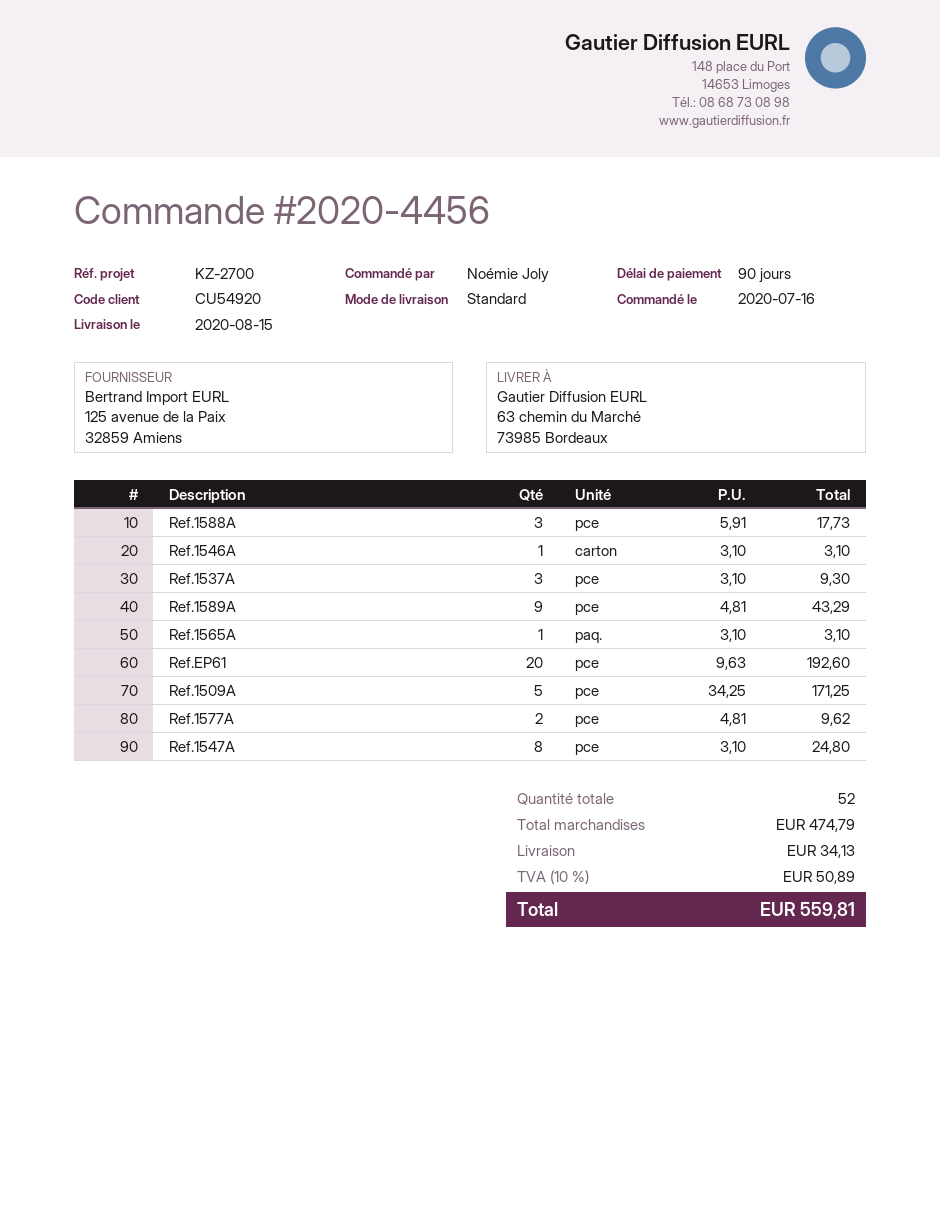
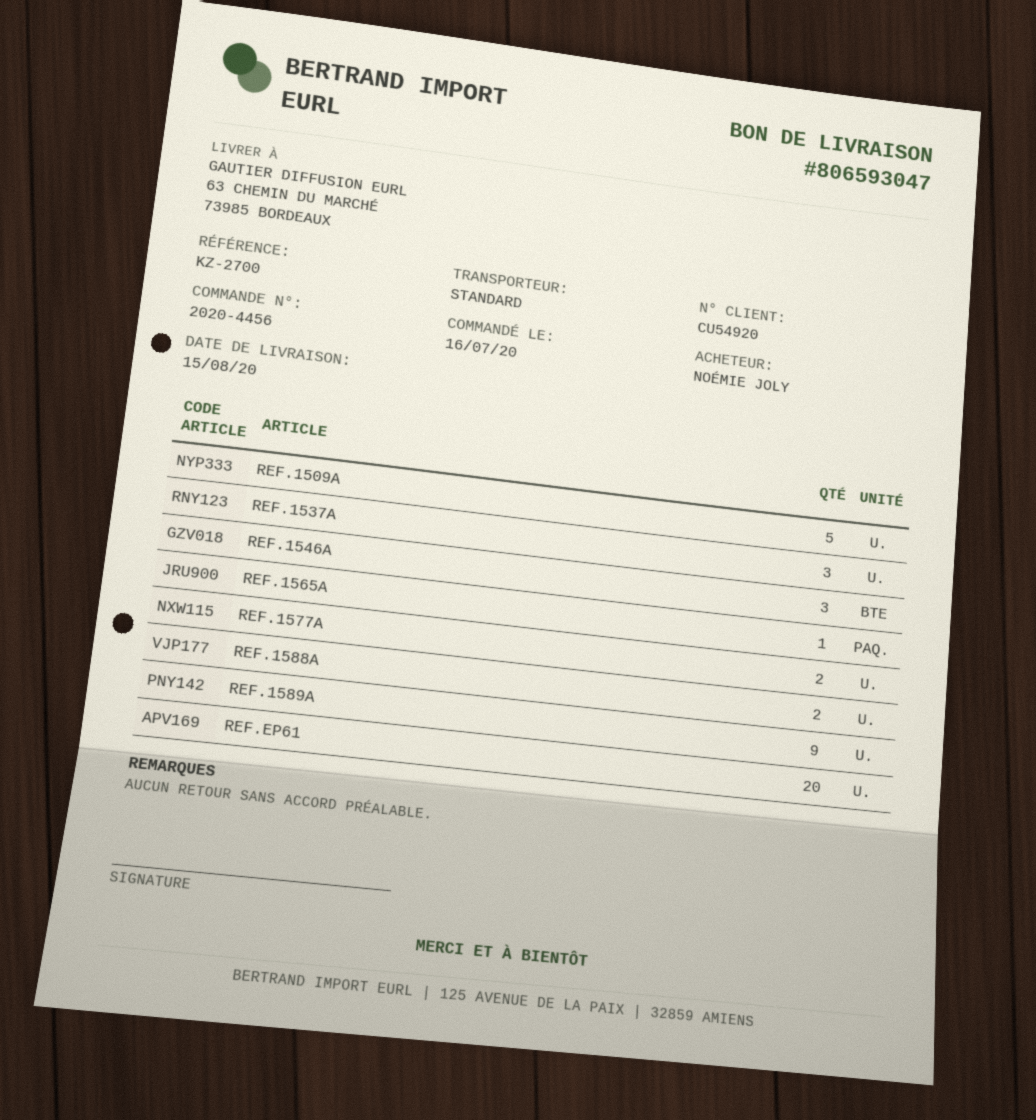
Ref.1588A: 3 -> 2
Ref.1546A: 1 -> 3
Ref.1547A: 8 -> none

